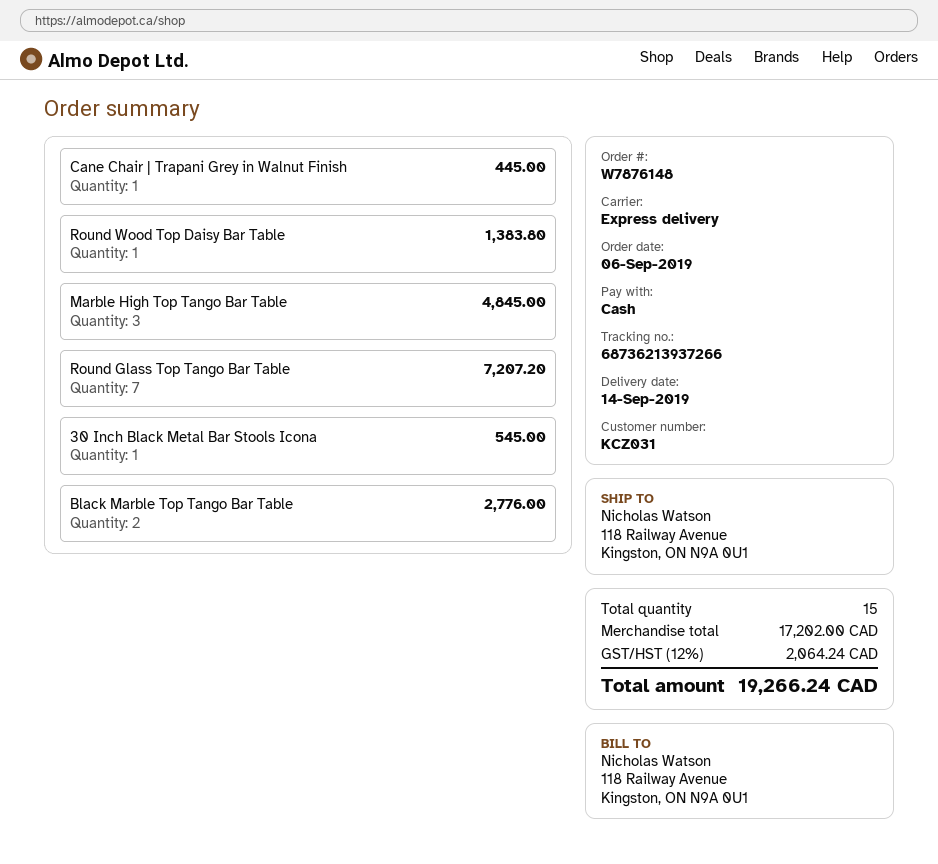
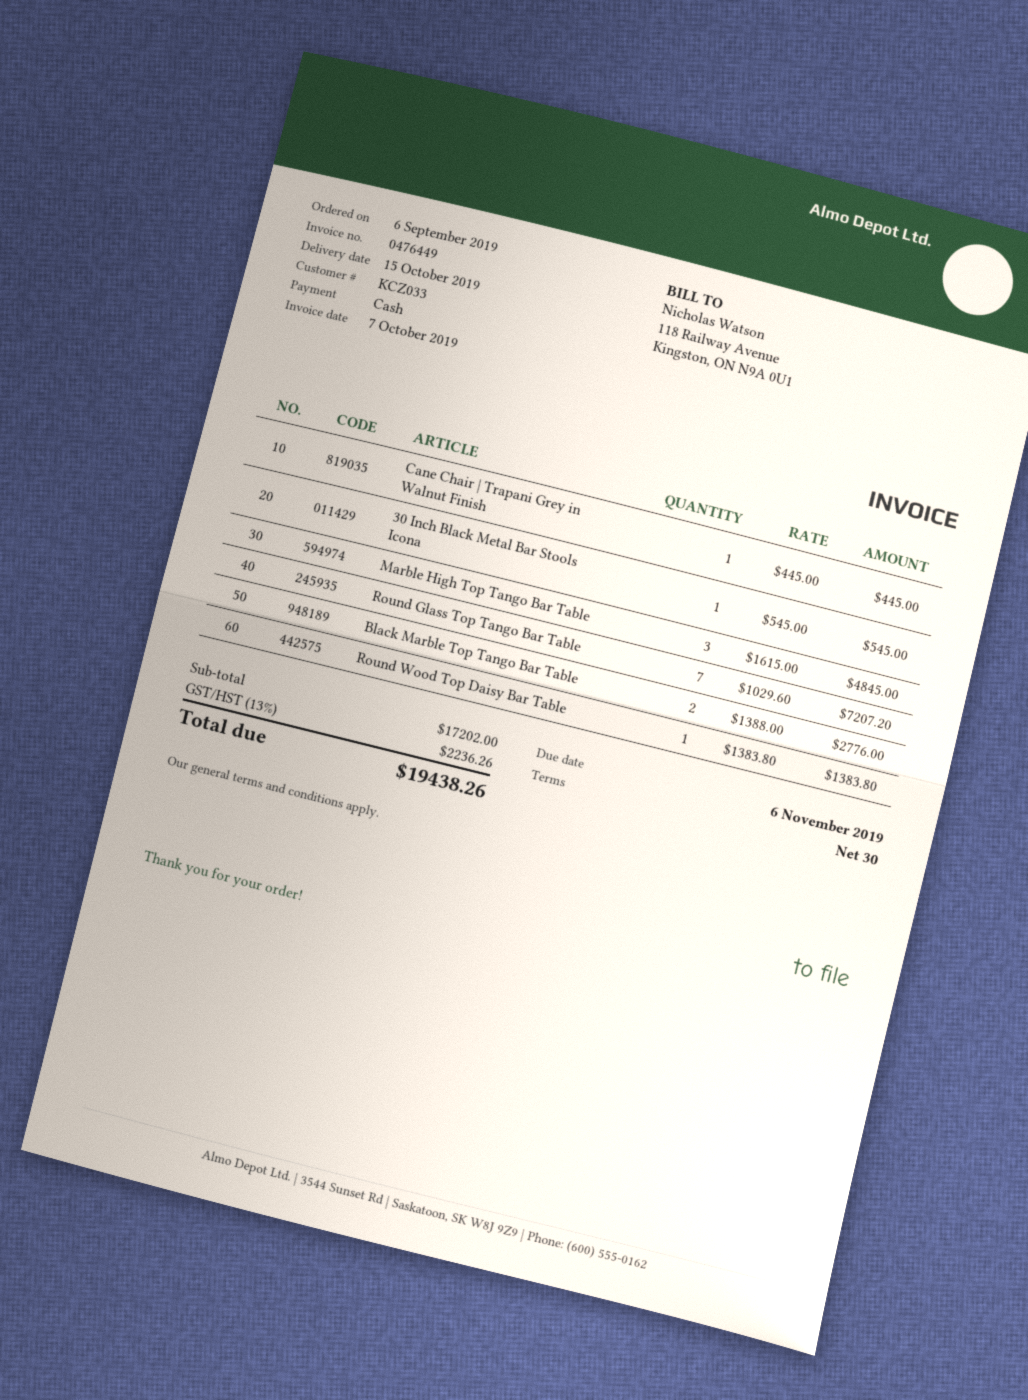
delivery date: 2019-09-14 -> 2019-10-15
customer number: KCZ031 -> KCZ033
tax: 12% = 2064.24 -> 13% = 2236.26
total: 19266.24 -> 19438.26

